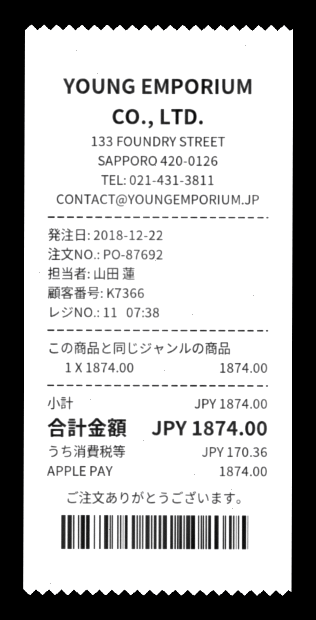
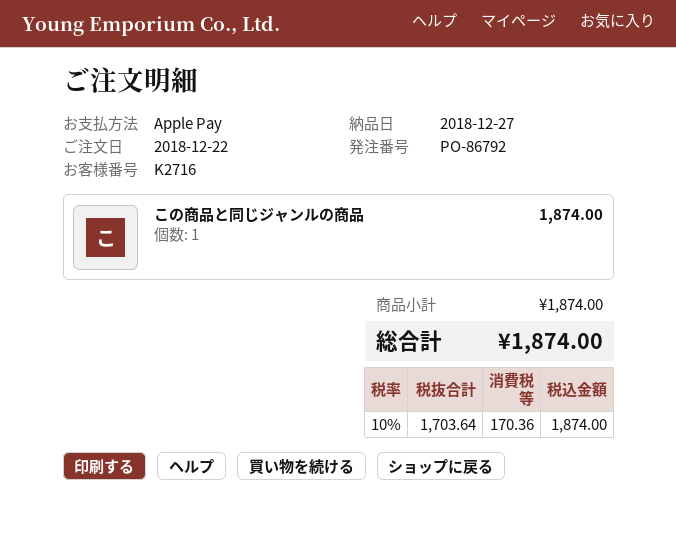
order number: PO-87692 -> PO-86792
customer number: K7366 -> K2716

